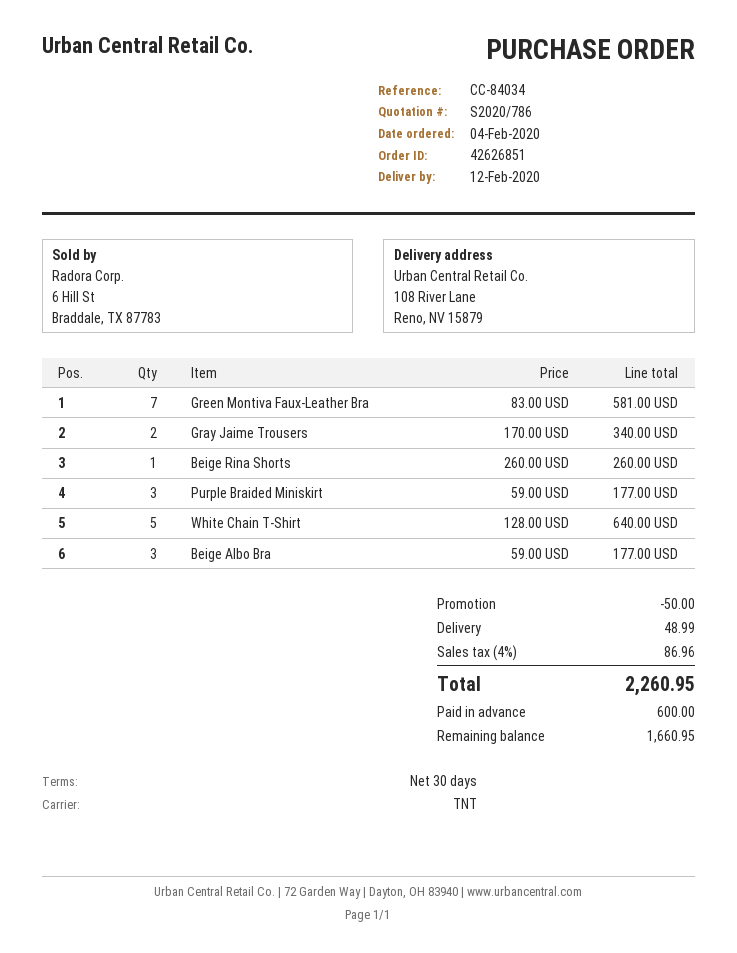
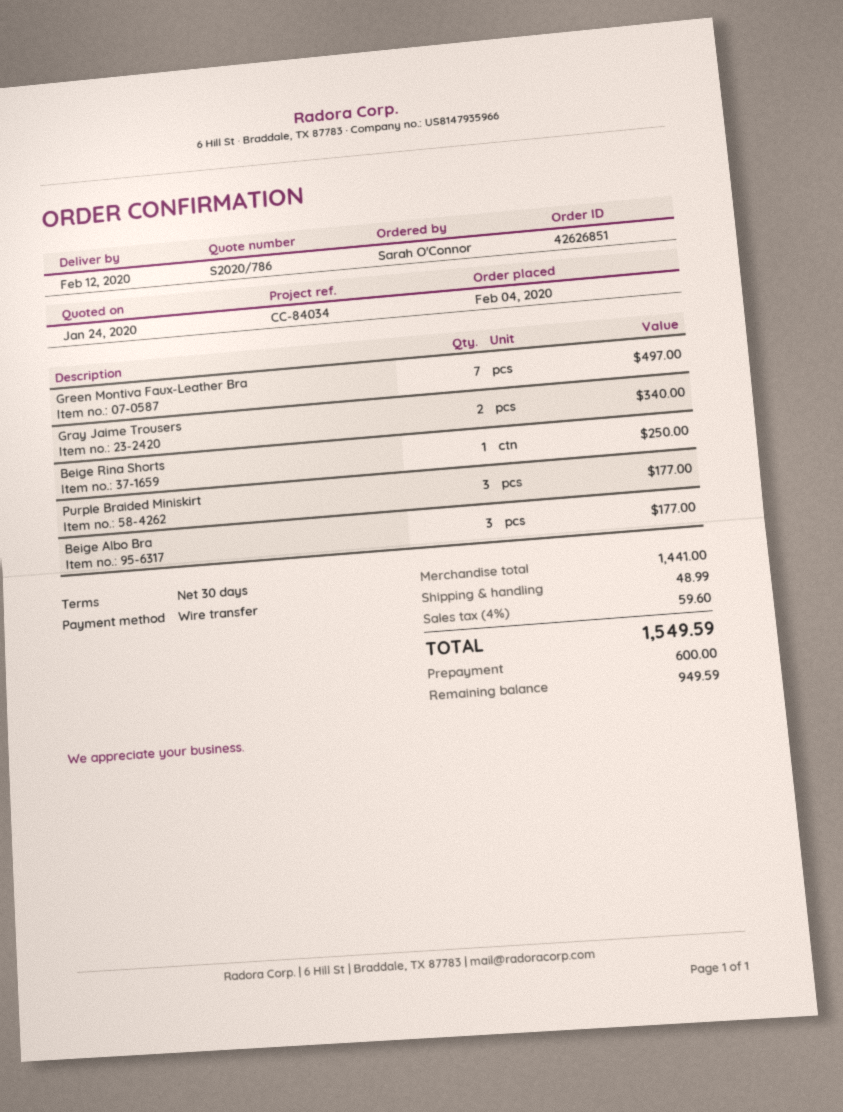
Green Montiva Faux-Leather Bra: 7 for 581.00 -> 7 for 497.00
Beige Rina Shorts: 1 for 260.00 -> 1 for 250.00
White Chain T-Shirt: 5 for 640.00 -> none
discount: 50.00 -> none
tax: 4% = 86.96 -> 4% = 59.60
total: 2260.95 -> 1549.59
balance: 1660.95 -> 949.59

